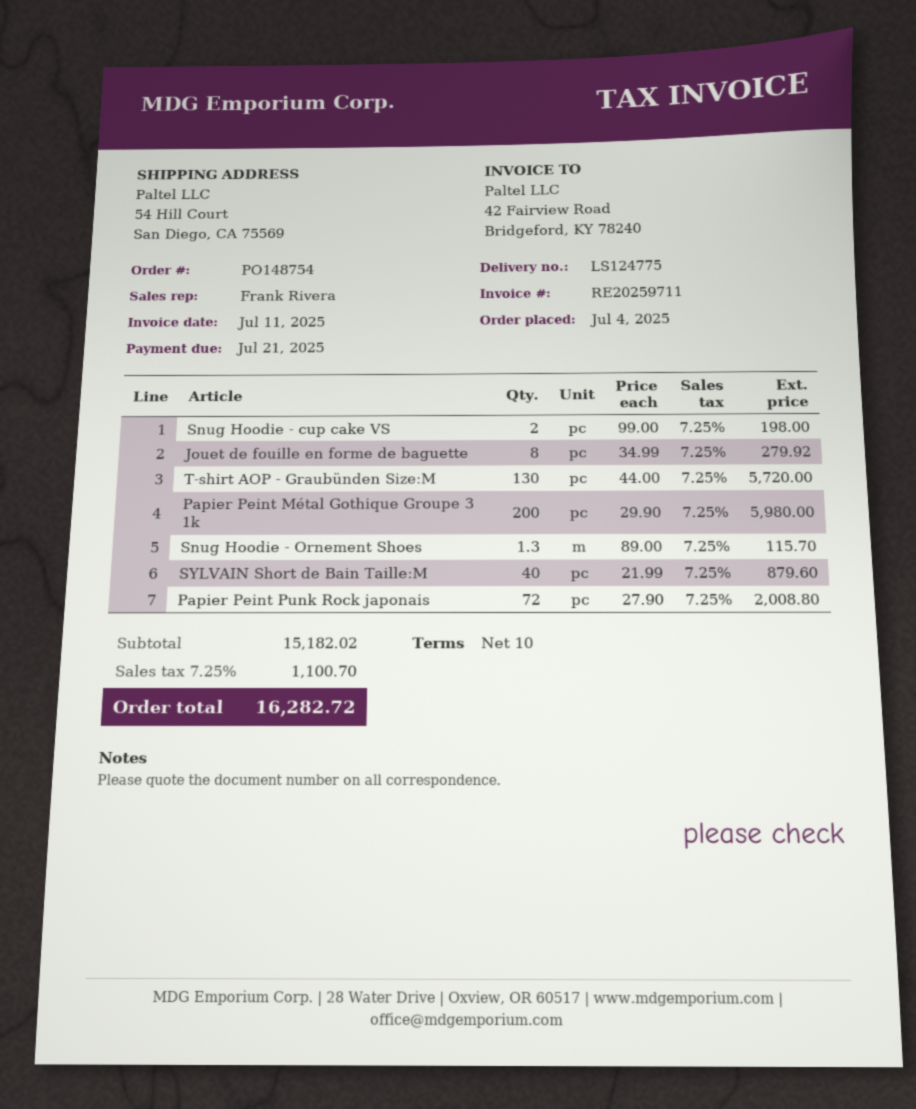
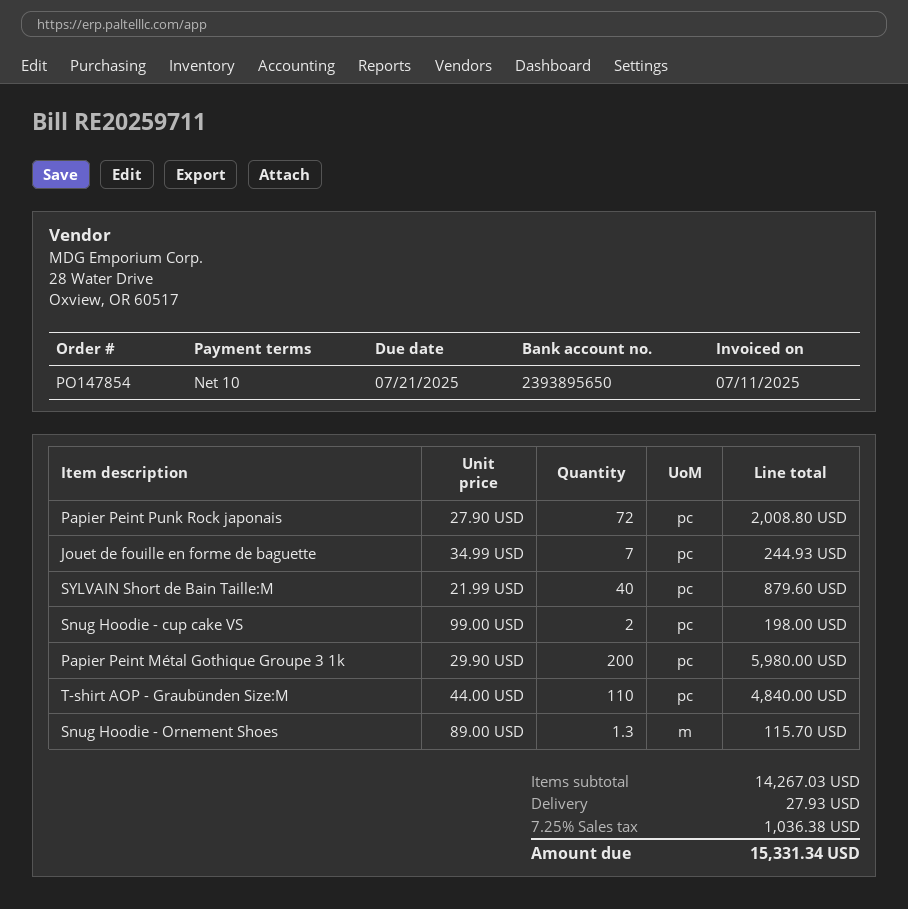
order number: PO148754 -> PO147854
Jouet de fouille en forme de baguette: 8 x 34.99 = 279.92 -> 7 x 34.99 = 244.93
T-shirt AOP - Graubünden Size:M: 130 x 44.00 = 5720.00 -> 110 x 44.00 = 4840.00
subtotal: 15182.02 -> 14267.03
shipping: none -> 27.93
tax: 7.25% = 1100.70 -> 7.25% = 1036.38
total: 16282.72 -> 15331.34

